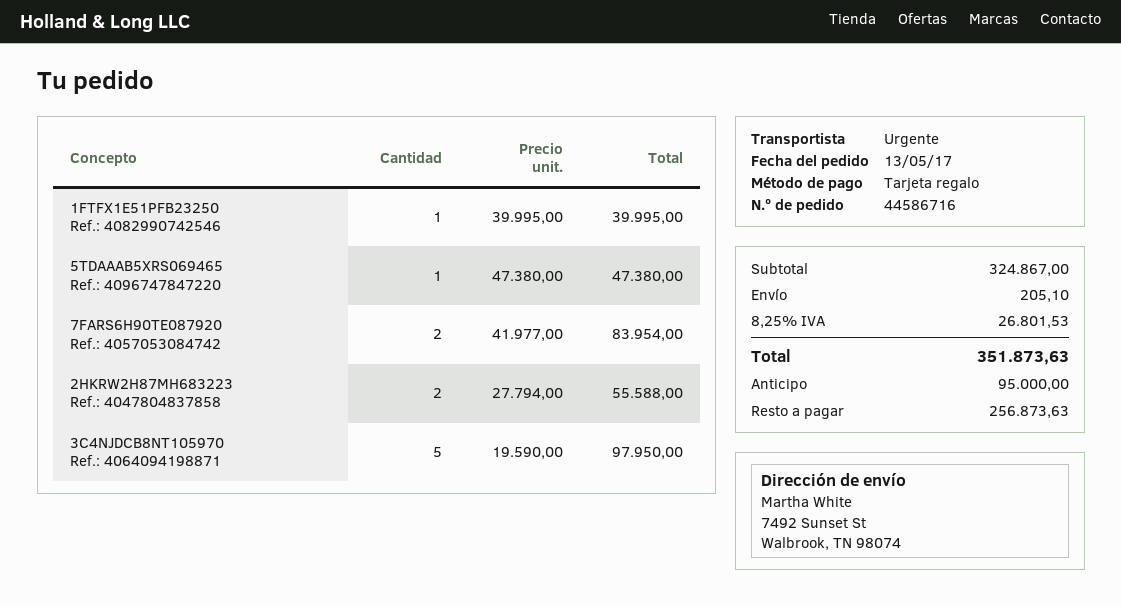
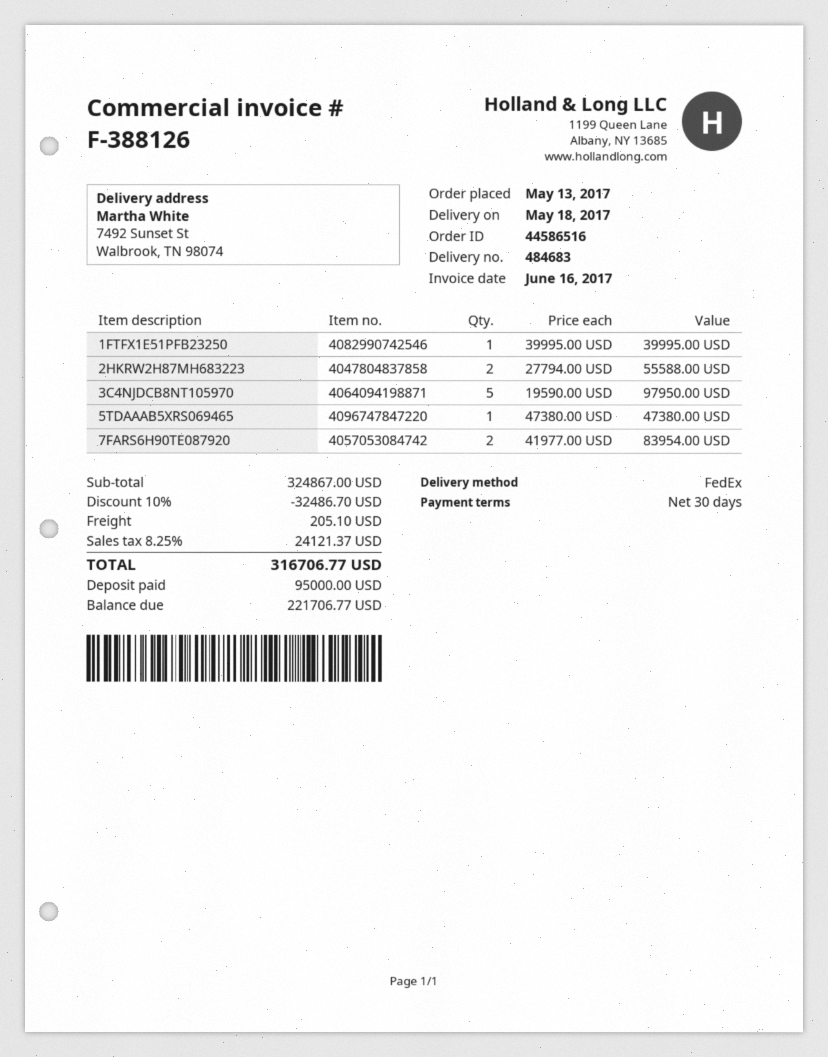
order number: 44586716 -> 44586516
shipping method: express -> FedEx
discount: none -> 10% = 32486.70
tax: 8.25% = 26801.53 -> 8.25% = 24121.37
total: 351873.63 -> 316706.77
balance: 256873.63 -> 221706.77

